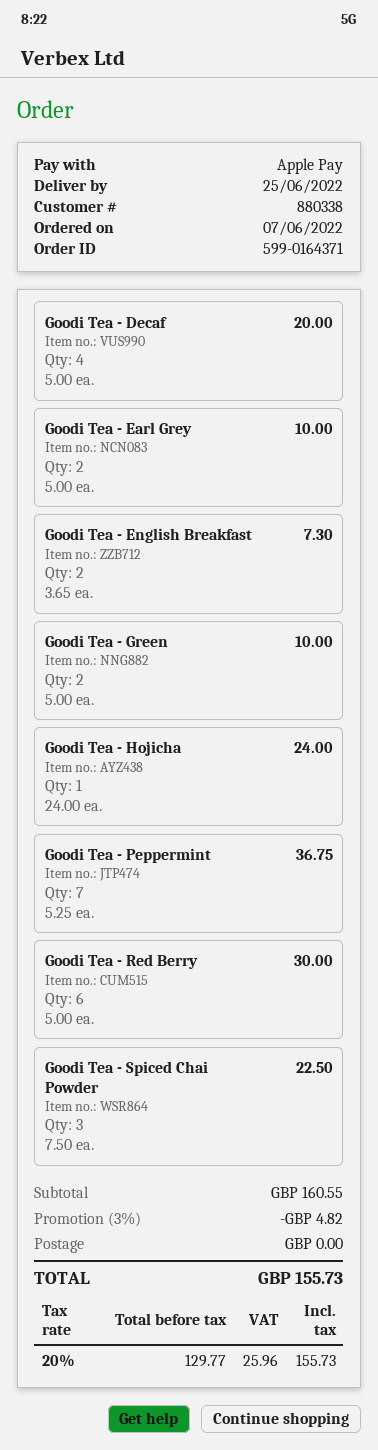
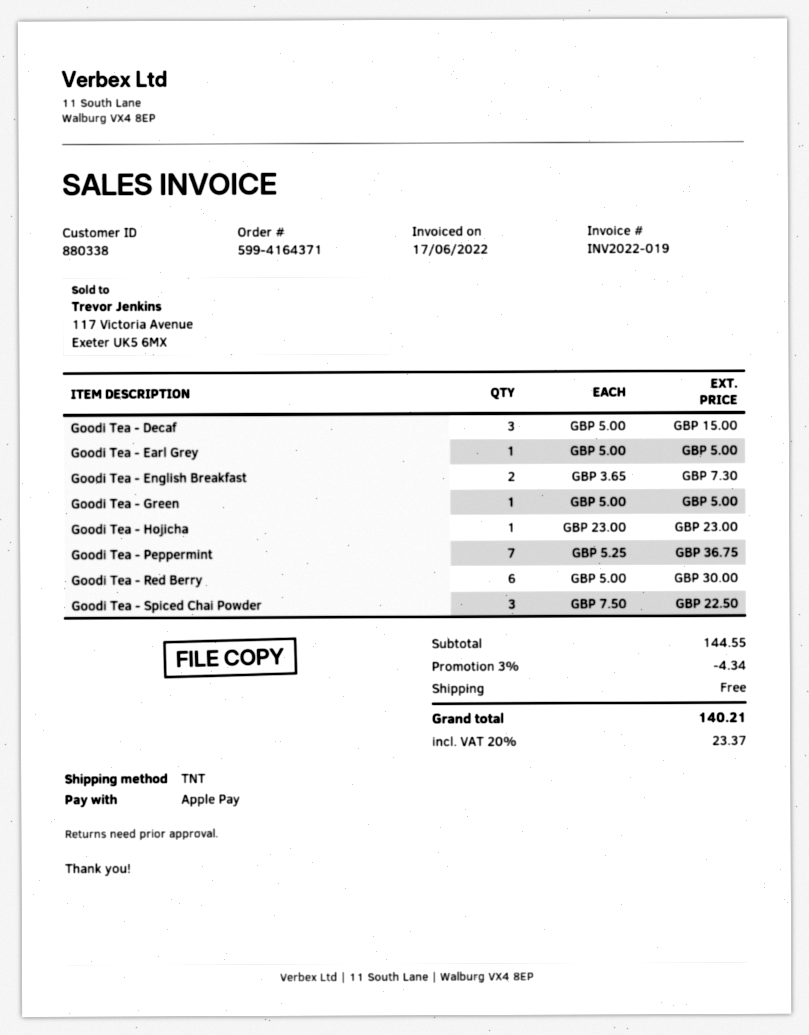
order number: 599-0164371 -> 599-4164371
Goodi Tea - Decaf: 4 x 5.00 = 20.00 -> 3 x 5.00 = 15.00
Goodi Tea - Earl Grey: 2 x 5.00 = 10.00 -> 1 x 5.00 = 5.00
Goodi Tea - Green: 2 x 5.00 = 10.00 -> 1 x 5.00 = 5.00
Goodi Tea - Hojicha: 1 x 24.00 = 24.00 -> 1 x 23.00 = 23.00
subtotal: 160.55 -> 144.55
discount: 3% = 4.82 -> 3% = 4.34
tax: 20% = 25.96 -> 20% = 23.37
total: 155.73 -> 140.21

